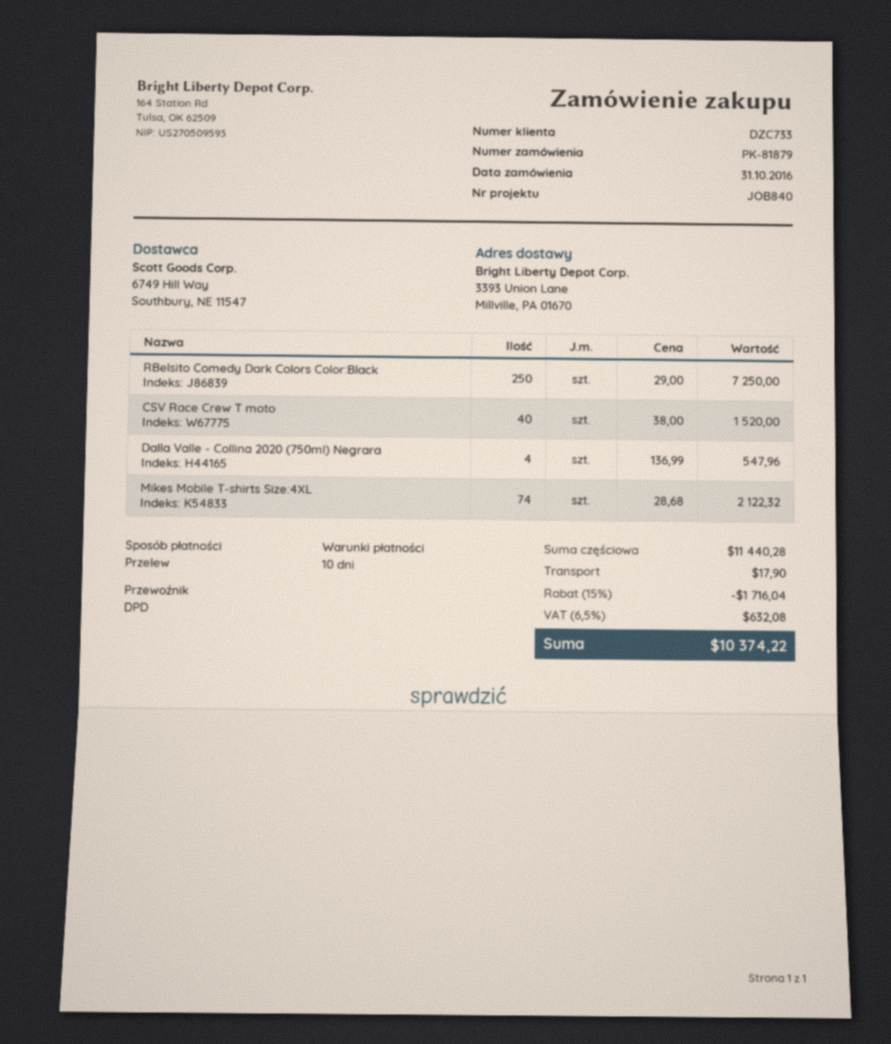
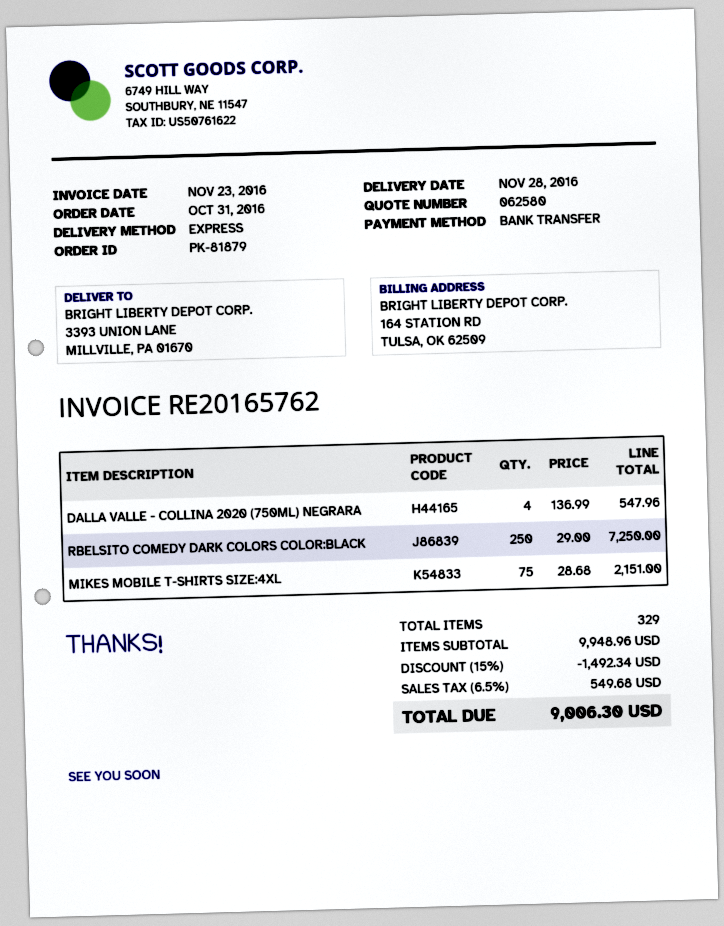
shipping method: DPD -> express
CSV Race Crew T moto: 40 x 38.00 = 1520.00 -> none
Mikes Mobile T-shirts Size:4XL: 74 x 28.68 = 2122.32 -> 75 x 28.68 = 2151.00
subtotal: 11440.28 -> 9948.96
discount: 15% = 1716.04 -> 15% = 1492.34
shipping: 17.90 -> none
tax: 6.5% = 632.08 -> 6.5% = 549.68
total: 10374.22 -> 9006.30

